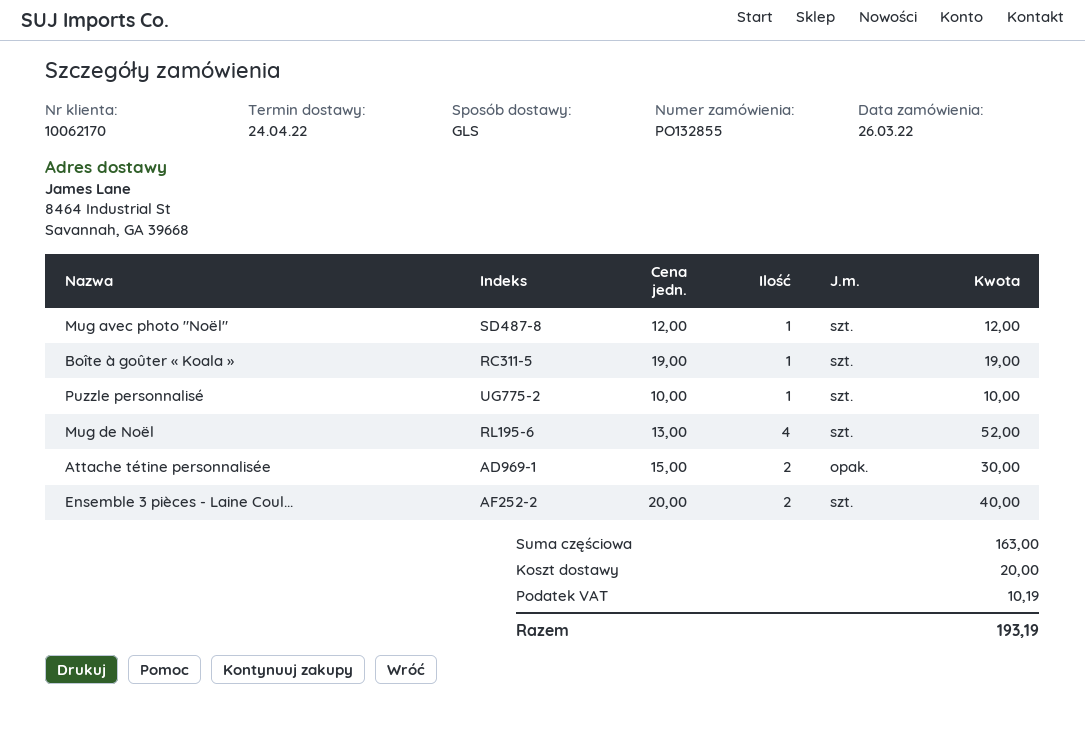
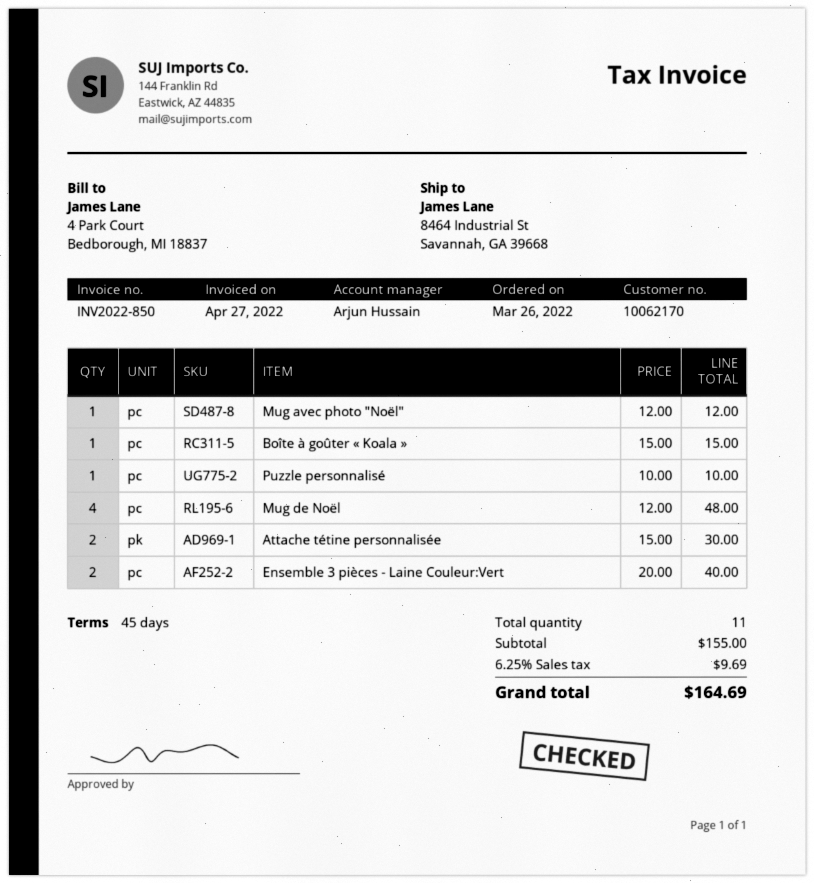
Boîte à goûter « Koala »: 1 x 19.00 = 19.00 -> 1 x 15.00 = 15.00
Mug de Noël: 4 x 13.00 = 52.00 -> 4 x 12.00 = 48.00
subtotal: 163.00 -> 155.00
shipping: 20.00 -> none
tax: 10.19 -> 9.69
total: 193.19 -> 164.69

